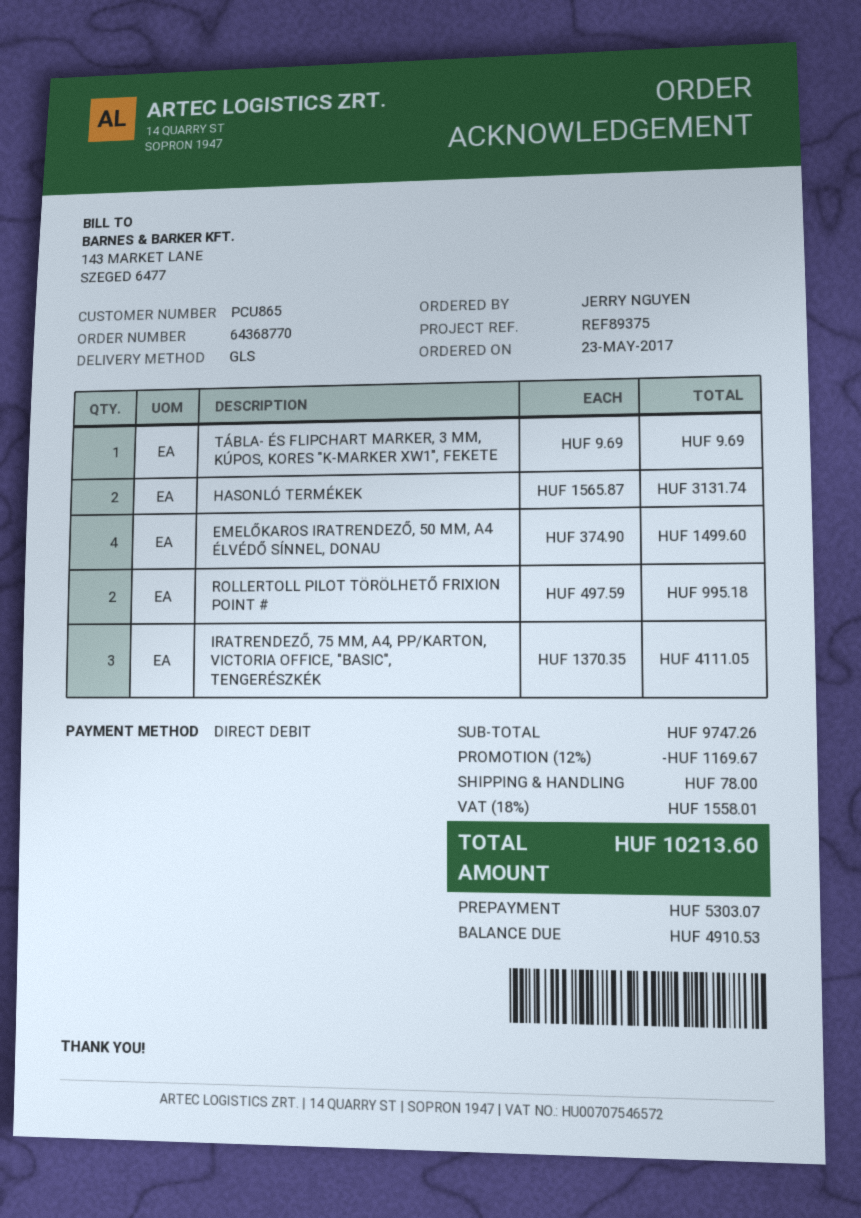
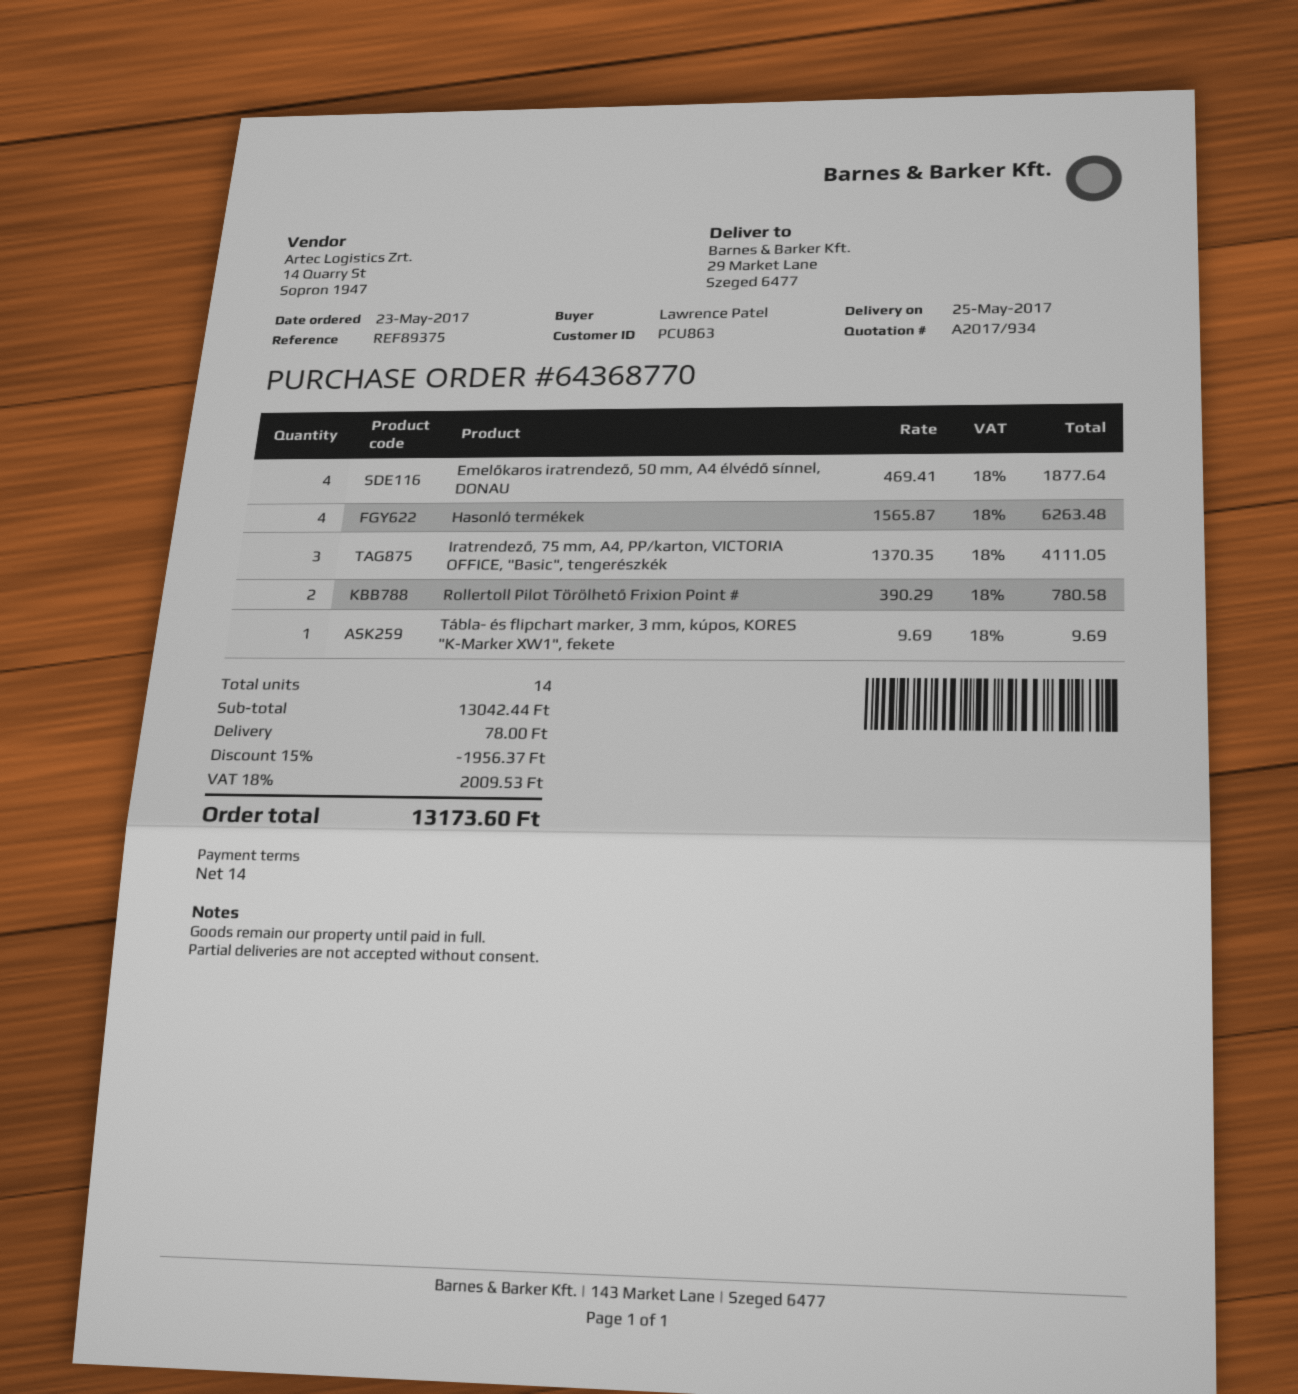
customer number: PCU865 -> PCU863
ordered by: JERRY NGUYEN -> Lawrence Patel
HASONLÓ TERMÉKEK: 2 x 1565.87 = 3131.74 -> 4 x 1565.87 = 6263.48
EMELŐKAROS IRATRENDEZŐ, 50 MM, A4 ÉLVÉDŐ SÍNNEL, DONAU: 4 x 374.90 = 1499.60 -> 4 x 469.41 = 1877.64
ROLLERTOLL PILOT TÖRÖLHETŐ FRIXION POINT #: 2 x 497.59 = 995.18 -> 2 x 390.29 = 780.58
subtotal: 9747.26 -> 13042.44
discount: 12% = 1169.67 -> 15% = 1956.37
tax: 18% = 1558.01 -> 18% = 2009.53
total: 10213.60 -> 13173.60

